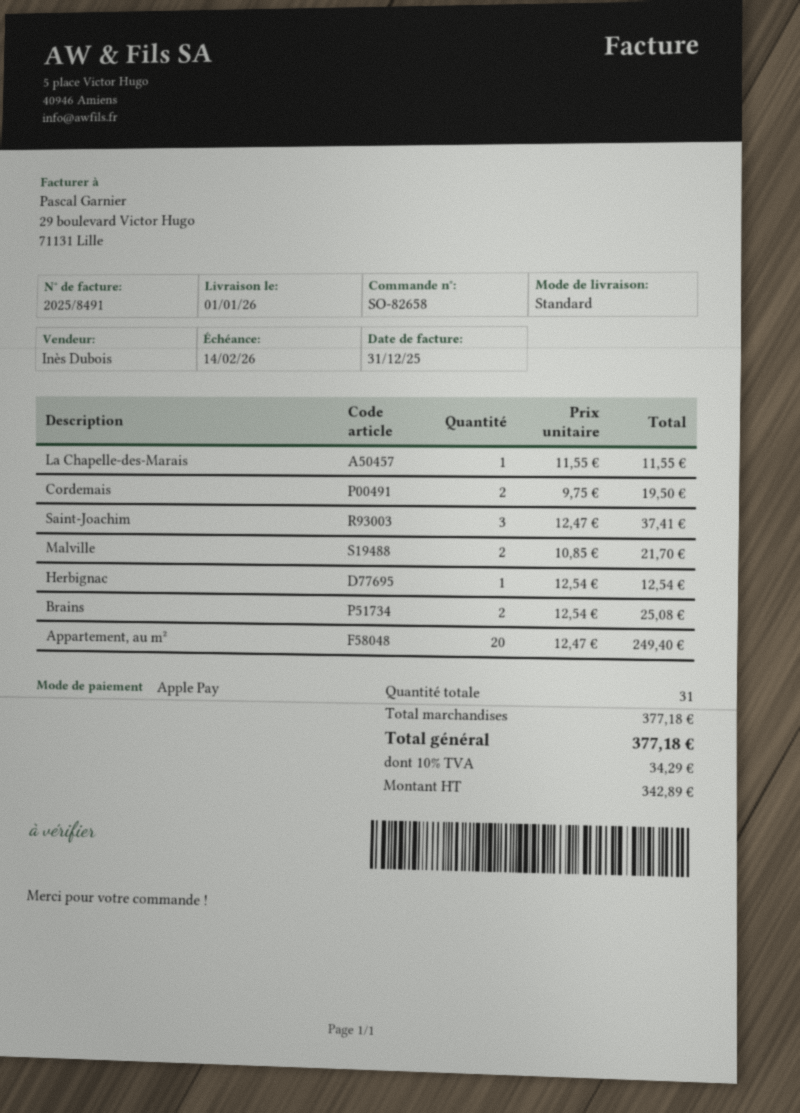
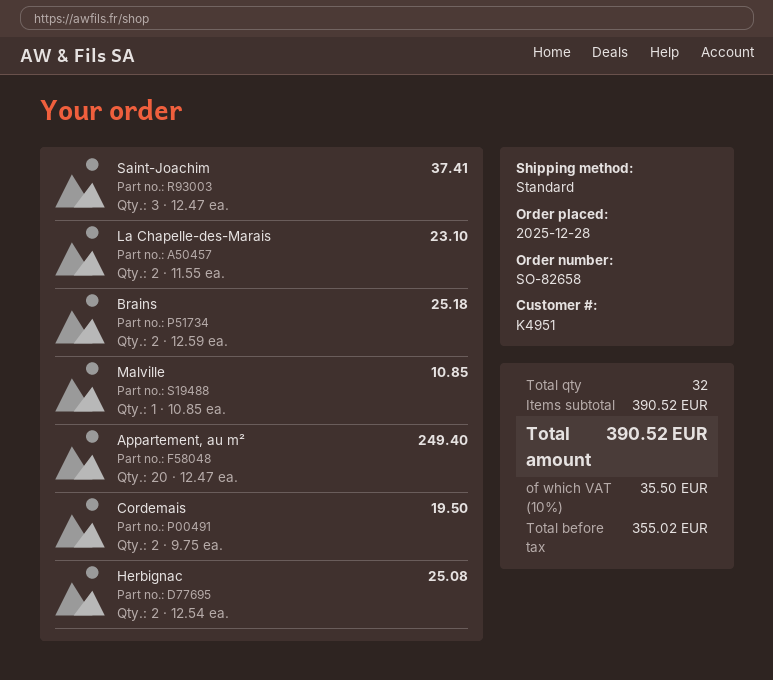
La Chapelle-des-Marais: 1 x 11.55 = 11.55 -> 2 x 11.55 = 23.10
Malville: 2 x 10.85 = 21.70 -> 1 x 10.85 = 10.85
Herbignac: 1 x 12.54 = 12.54 -> 2 x 12.54 = 25.08
Brains: 2 x 12.54 = 25.08 -> 2 x 12.59 = 25.18
total quantity: 31 -> 32
subtotal: 377.18 -> 390.52
net: 342.89 -> 355.02
tax: 10% = 34.29 -> 10% = 35.50
total: 377.18 -> 390.52

